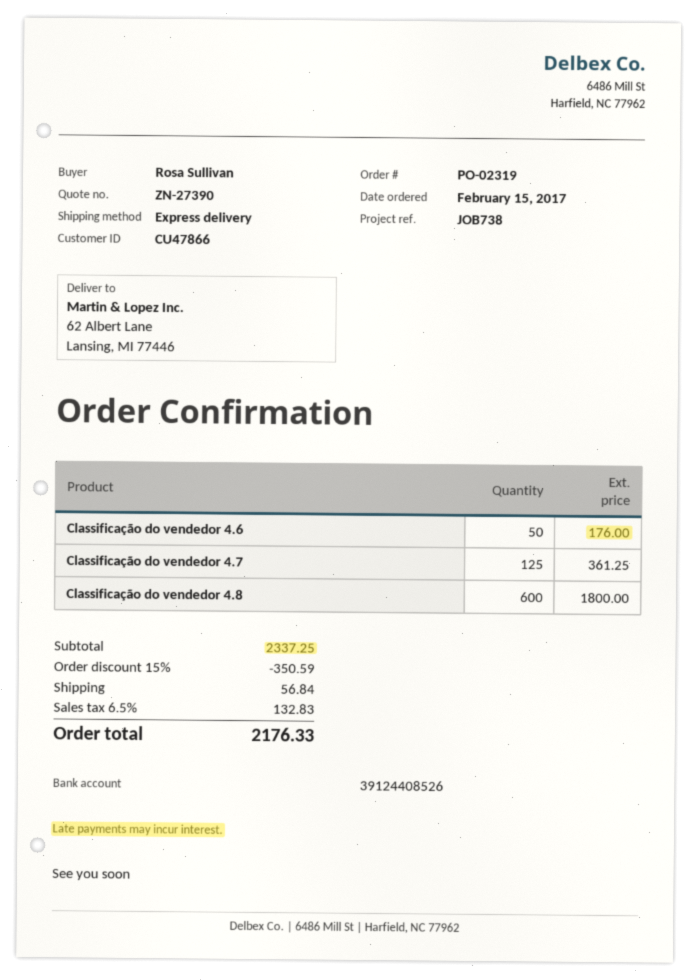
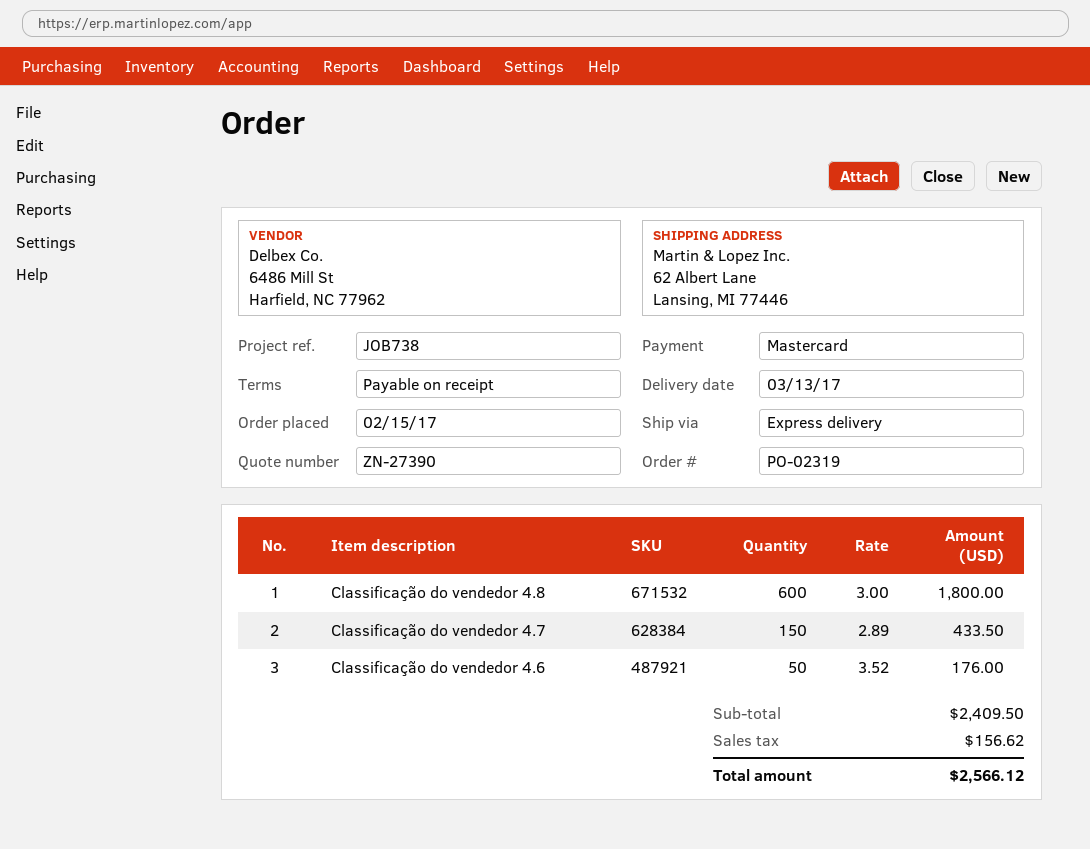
Classificação do vendedor 4.7: 125 for 361.25 -> 150 for 433.50
subtotal: 2337.25 -> 2409.50
discount: 15% = 350.59 -> none
shipping: 56.84 -> none
tax: 132.83 -> 156.62
total: 2176.33 -> 2566.12

